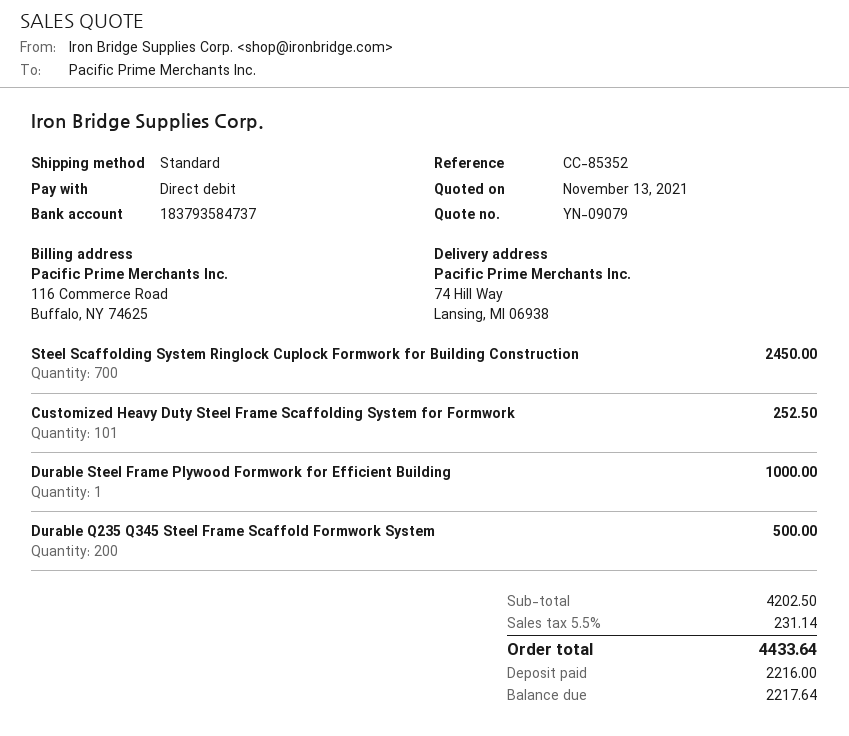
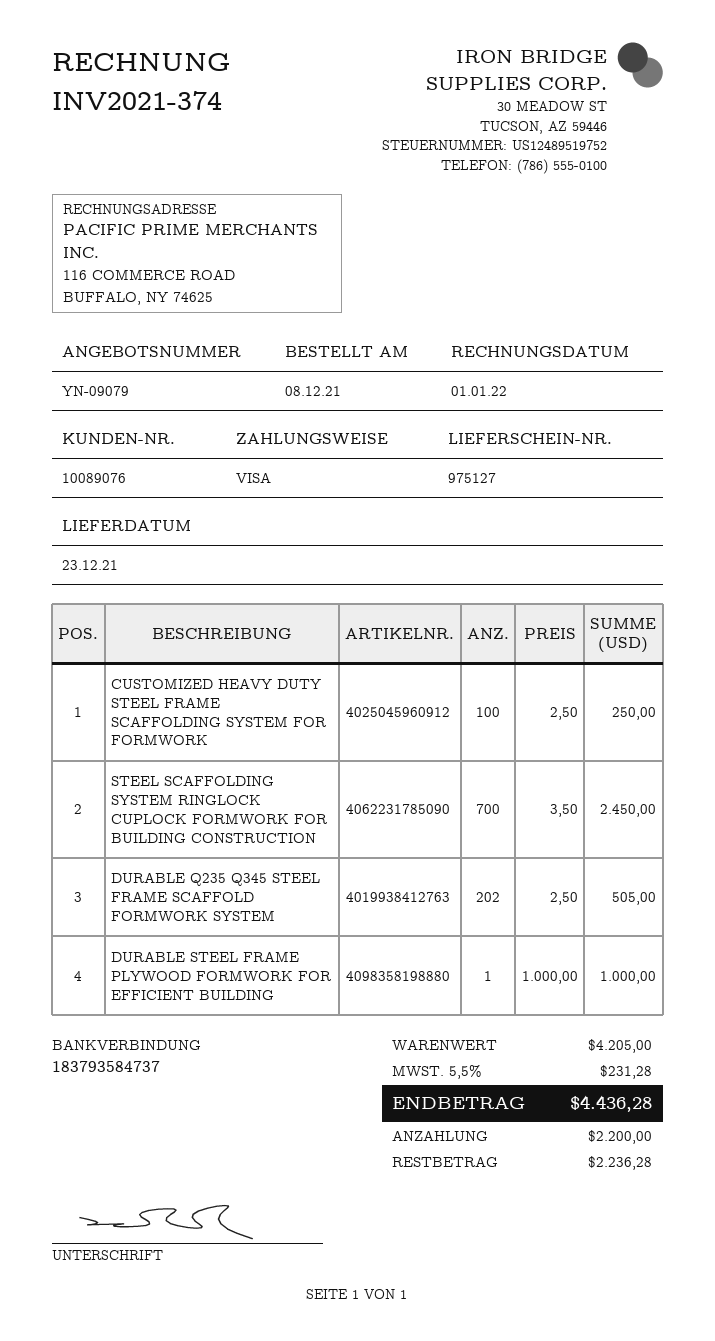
payment method: direct debit -> Visa
Customized Heavy Duty Steel Frame Scaffolding System for Formwork: 101 for 252.50 -> 100 for 250.00
Durable Q235 Q345 Steel Frame Scaffold Formwork System: 200 for 500.00 -> 202 for 505.00
subtotal: 4202.50 -> 4205.00
tax: 5.5% = 231.14 -> 5.5% = 231.28
total: 4433.64 -> 4436.28
deposit: 2216.00 -> 2200.00
balance: 2217.64 -> 2236.28

